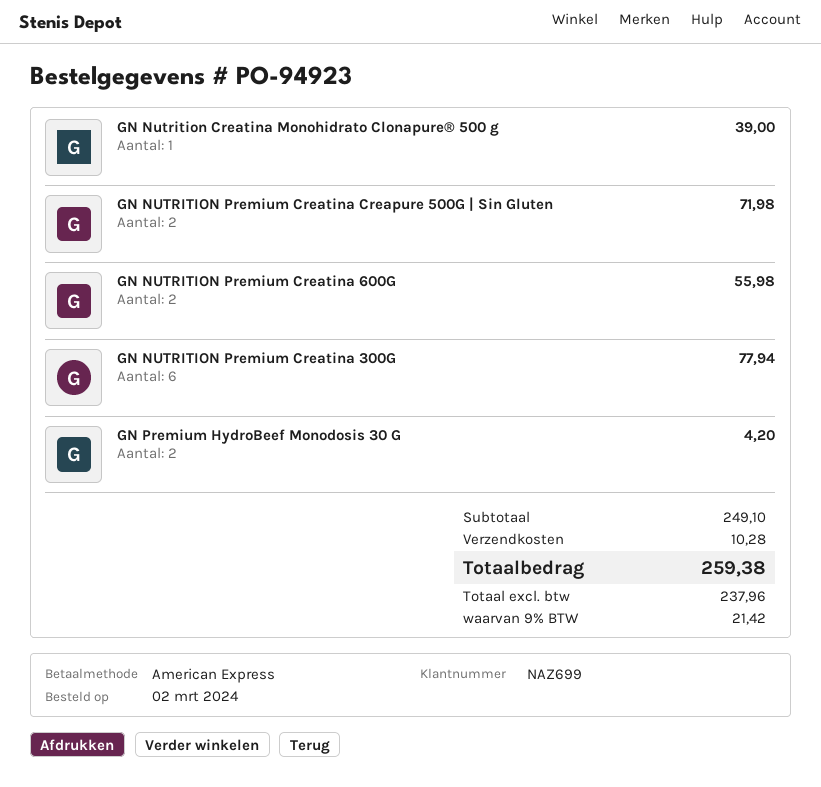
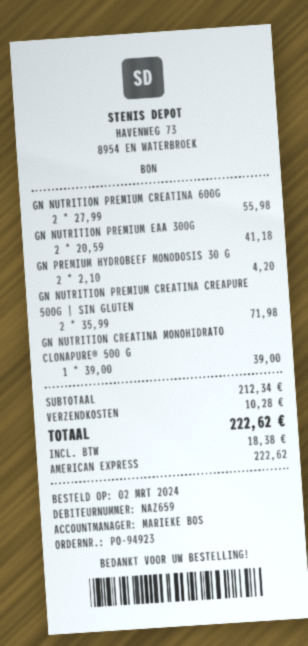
customer number: NAZ699 -> NAZ659
GN NUTRITION Premium Creatina 300G: 6 for 77.94 -> none
GN NUTRITION PREMIUM EAA 300G: none -> 2 for 41.18
subtotal: 249.10 -> 212.34
tax: 21.42 -> 18.38
total: 259.38 -> 222.62

